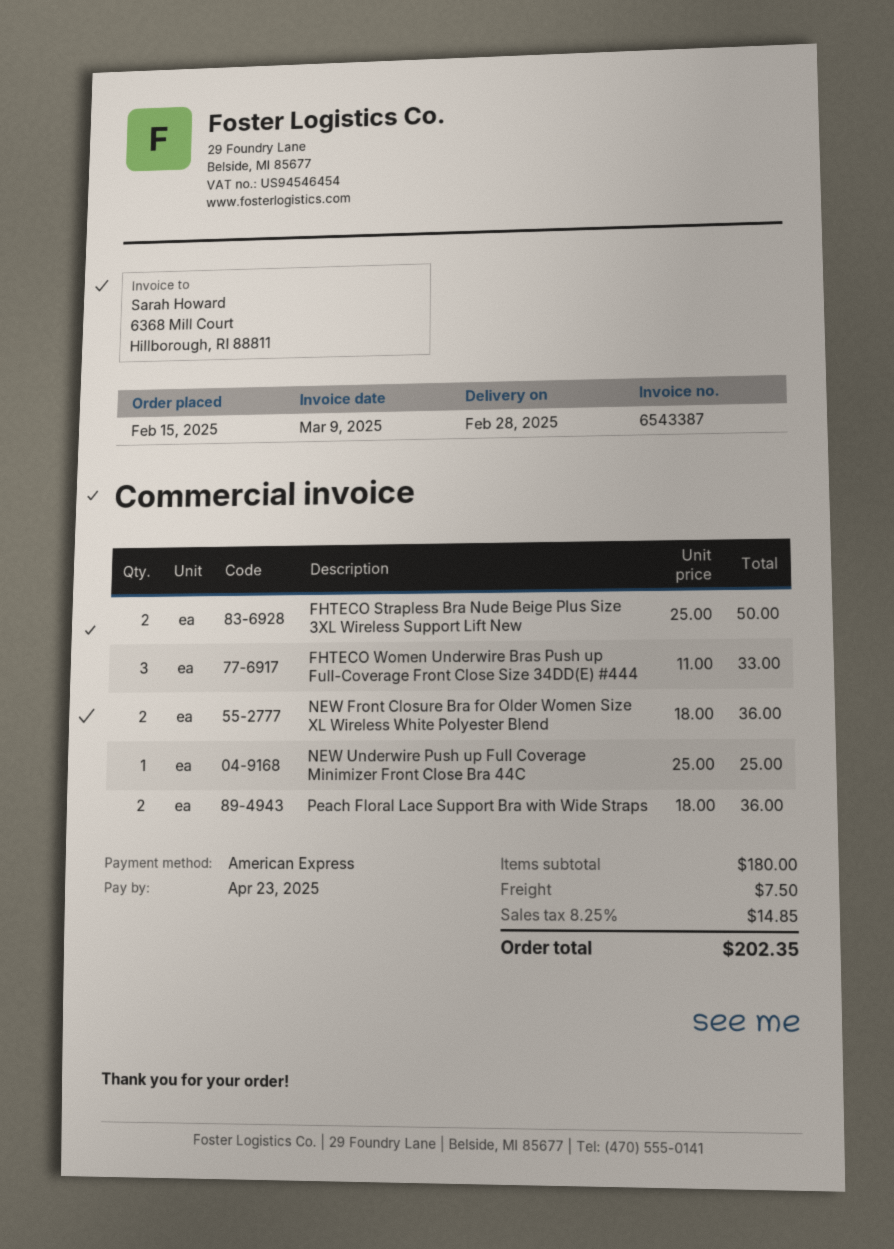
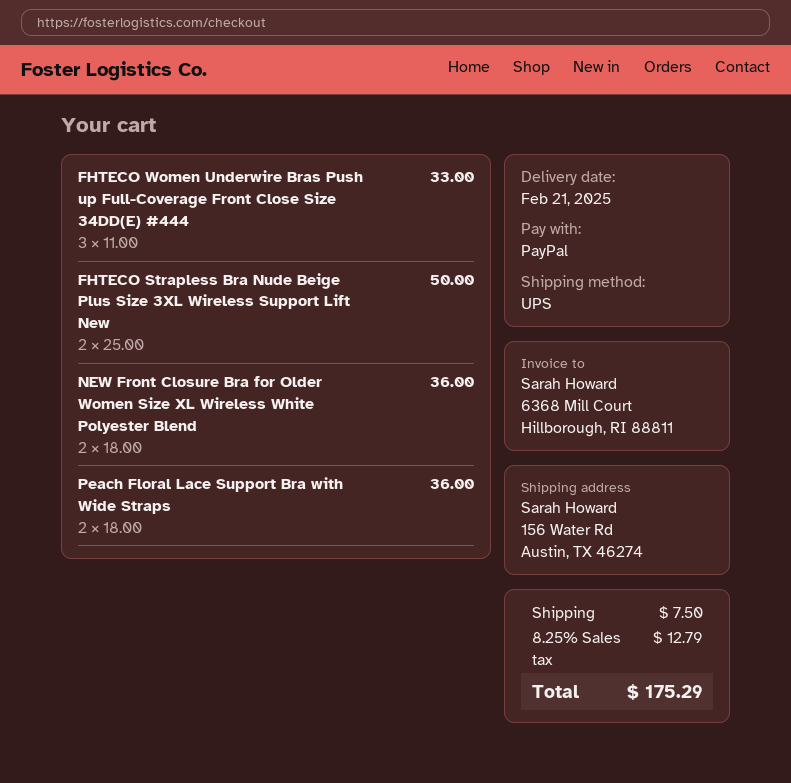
delivery date: 2025-02-28 -> 2025-02-21
payment method: American Express -> PayPal
NEW Underwire Push up Full Coverage Minimizer Front Close Bra 44C: 1 x 25.00 = 25.00 -> none
tax: 8.25% = 14.85 -> 8.25% = 12.79
total: 202.35 -> 175.29

